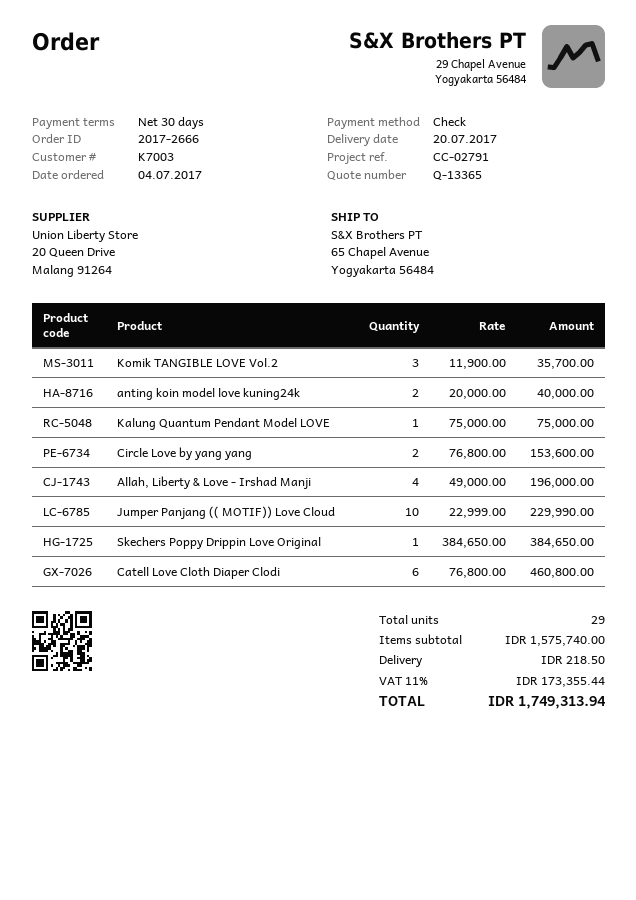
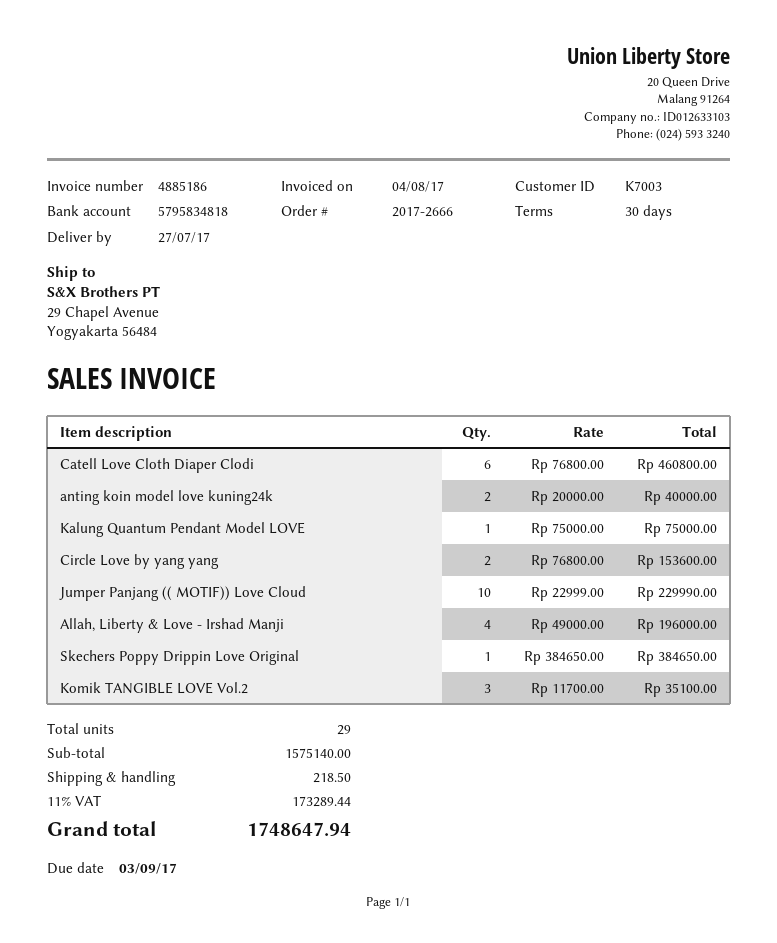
delivery date: 2017-07-20 -> 2017-07-27
ship to: 65 Chapel Avenue, Yogyakarta 56484 -> 29 Chapel Avenue, Yogyakarta 56484
Komik TANGIBLE LOVE Vol.2: 3 x 11900.00 = 35700.00 -> 3 x 11700.00 = 35100.00
subtotal: 1575740.00 -> 1575140.00
tax: 11% = 173355.44 -> 11% = 173289.44
total: 1749313.94 -> 1748647.94

